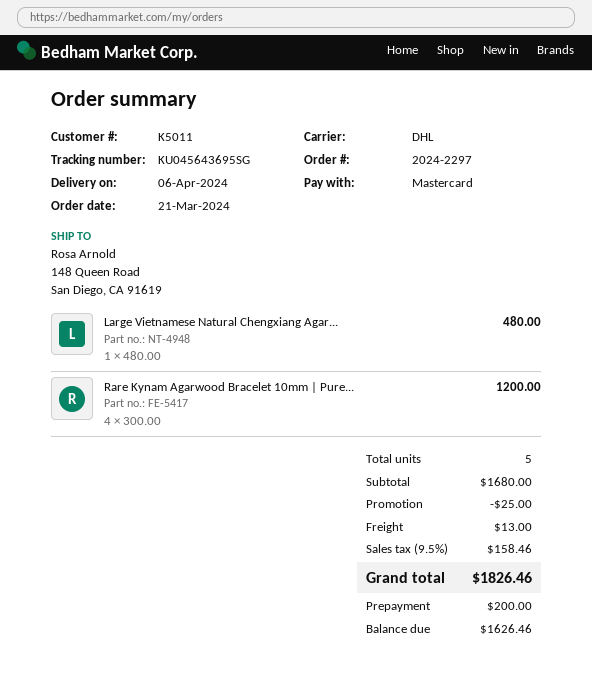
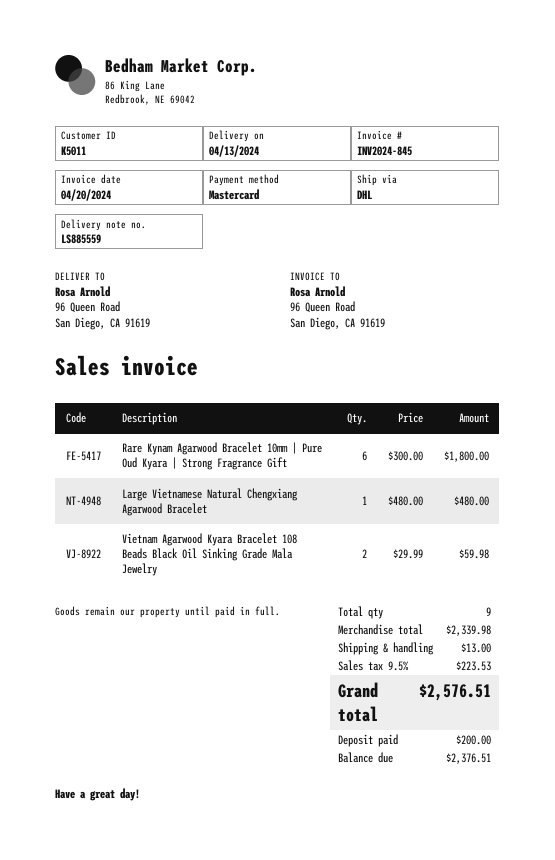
delivery date: 2024-04-06 -> 2024-04-13
ship to: 148 Queen Road, San Diego, CA 91619 -> 96 Queen Road, San Diego, CA 91619
Rare Kynam Agarwood Bracelet 10mm | Pure...: 4 x 300.00 = 1200.00 -> 6 x 300.00 = 1800.00
Vietnam Agarwood Kyara Bracelet 108 Beads Black Oil Sinking Grade Mala Jewelry: none -> 2 x 29.99 = 59.98
total quantity: 5 -> 9
subtotal: 1680.00 -> 2339.98
discount: 25.00 -> none
tax: 9.5% = 158.46 -> 9.5% = 223.53
total: 1826.46 -> 2576.51
balance: 1626.46 -> 2376.51

